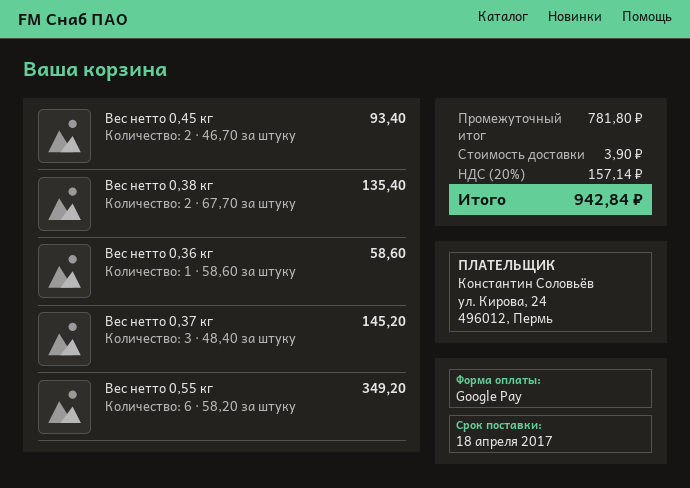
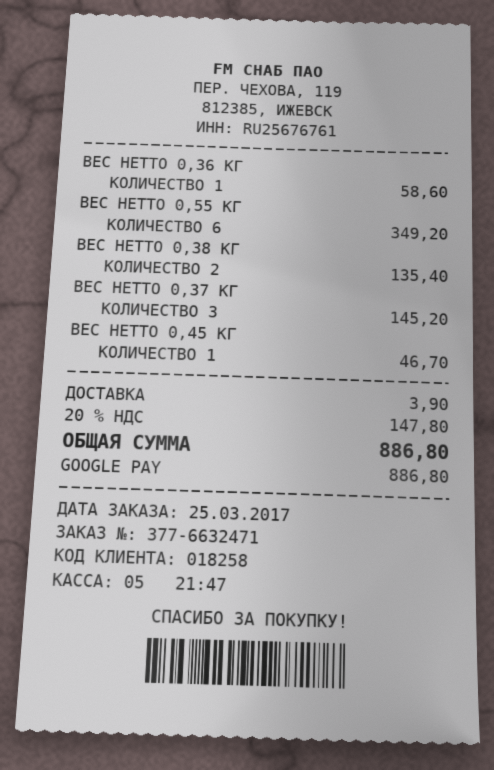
Вес нетто 0,45 кг: 2 for 93.40 -> 1 for 46.70
tax: 20% = 157.14 -> 20% = 147.80
total: 942.84 -> 886.80

